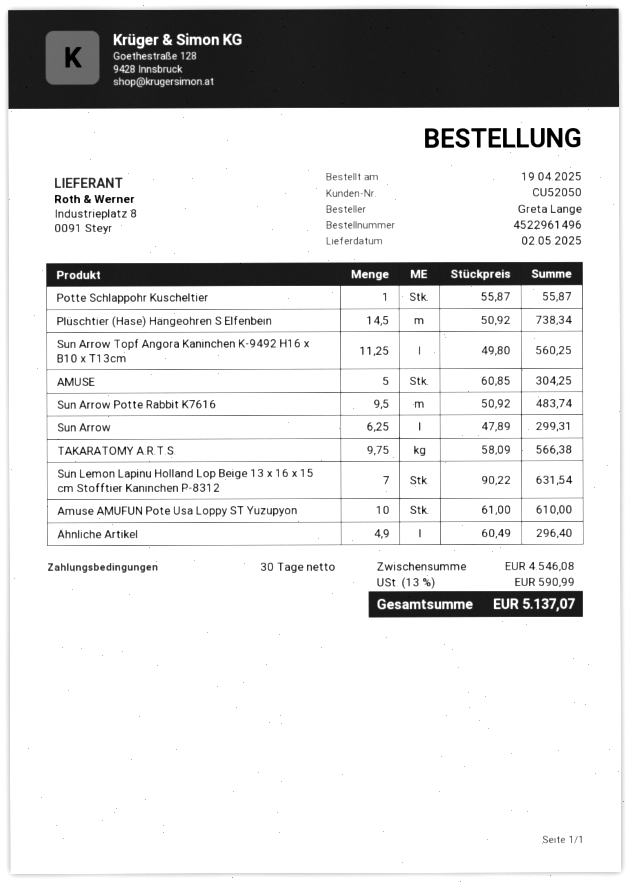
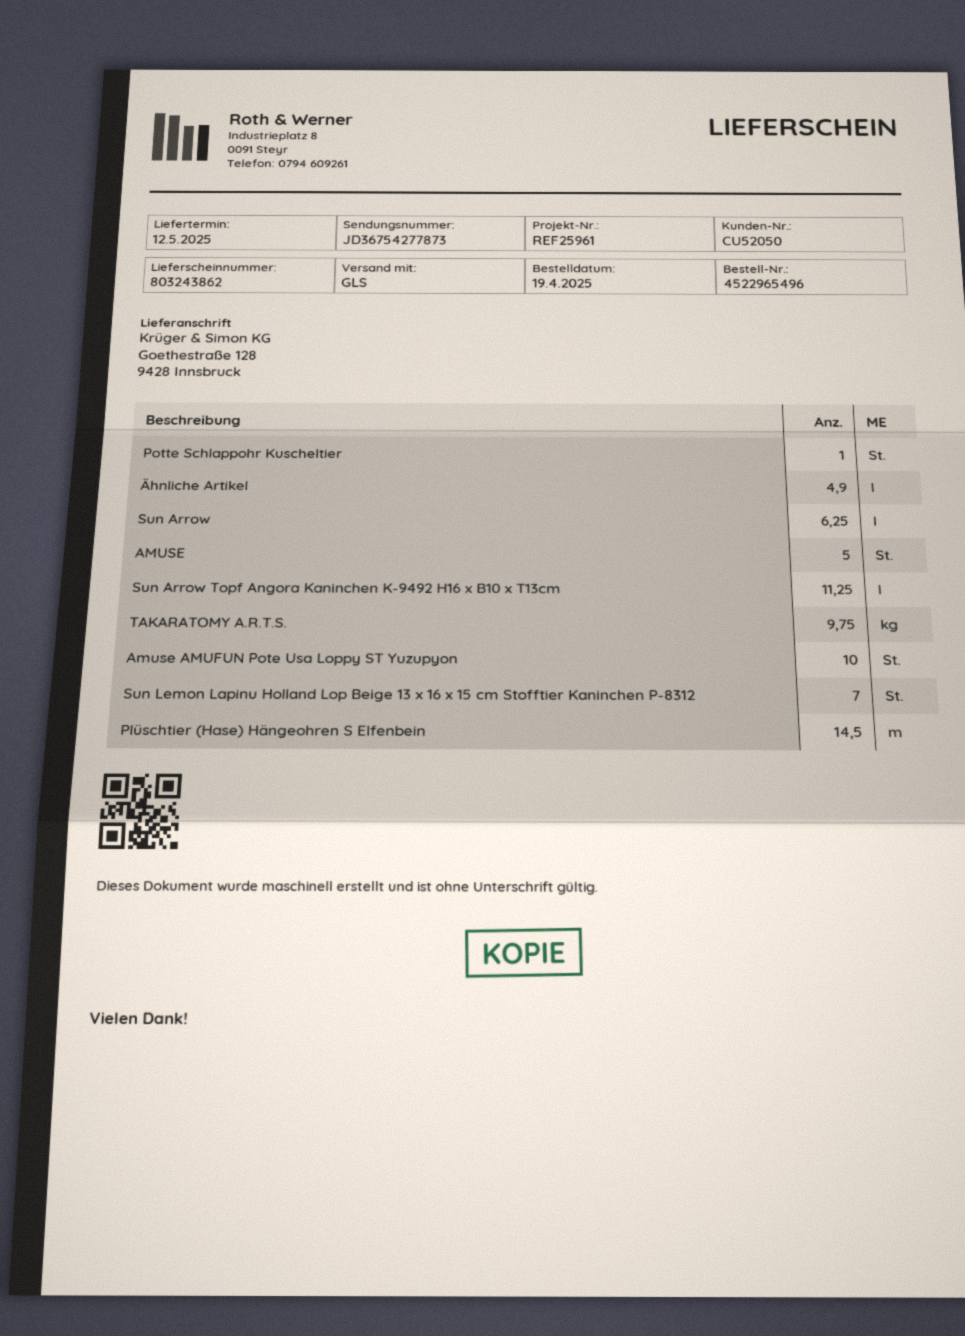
order number: 4522961496 -> 4522965496
delivery date: 2025-05-02 -> 2025-05-12
Sun Arrow Potte Rabbit K7616: 9.5 -> none

